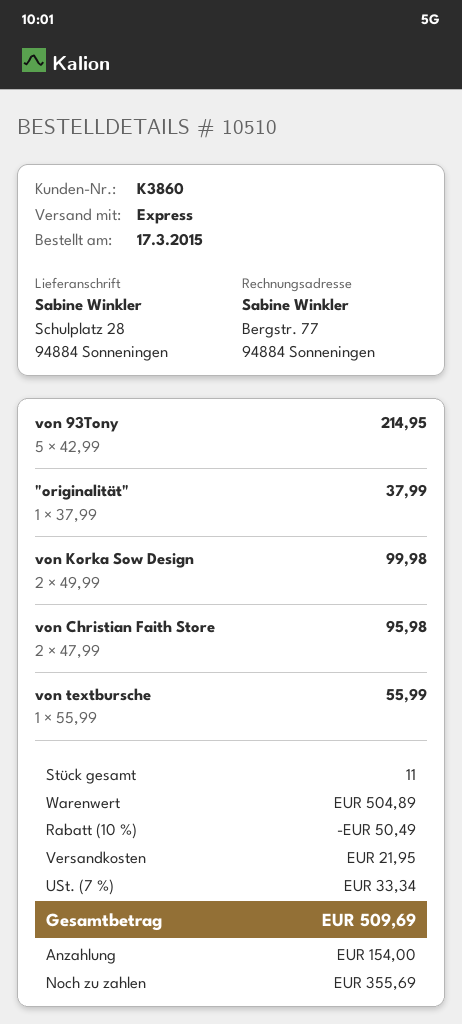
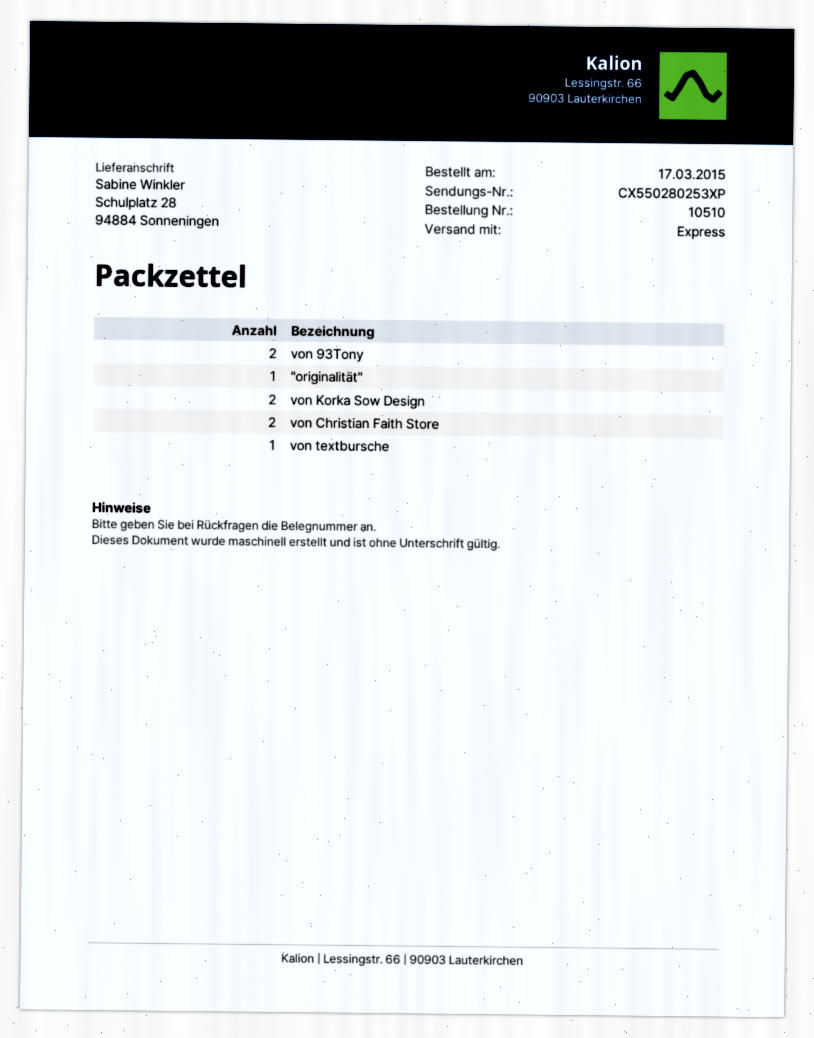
von 93Tony: 5 -> 2

